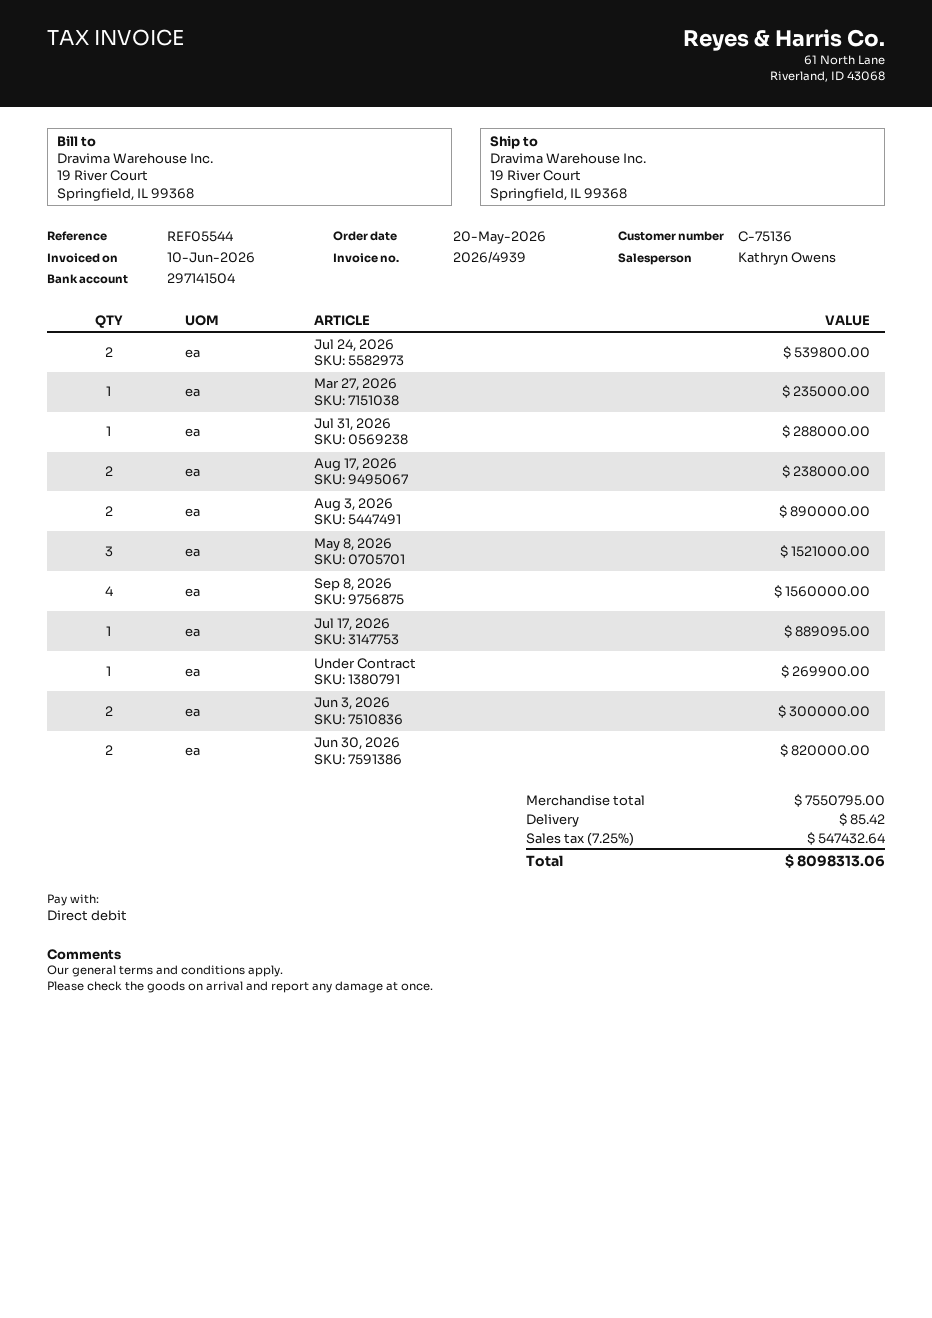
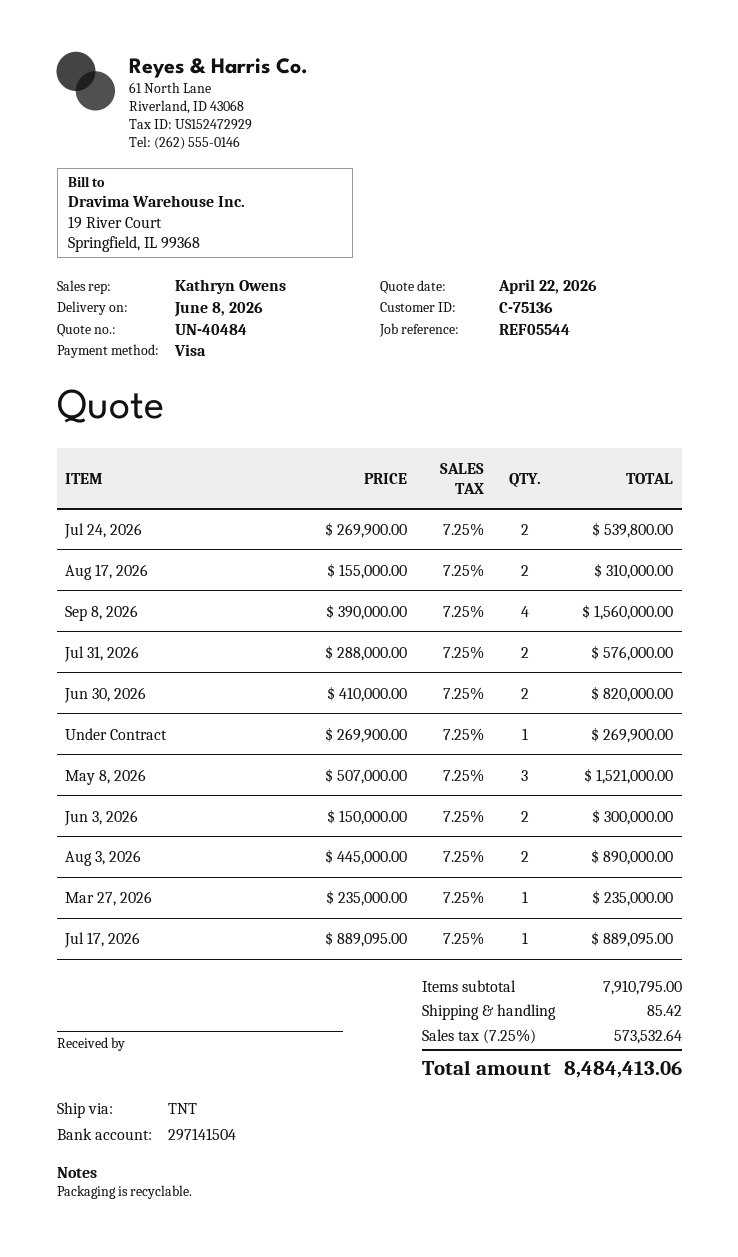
payment method: direct debit -> Visa
Jul 31, 2026: 1 for 288000.00 -> 2 for 576000.00
Aug 17, 2026: 2 for 238000.00 -> 2 for 310000.00
subtotal: 7550795.00 -> 7910795.00
tax: 7.25% = 547432.64 -> 7.25% = 573532.64
total: 8098313.06 -> 8484413.06

